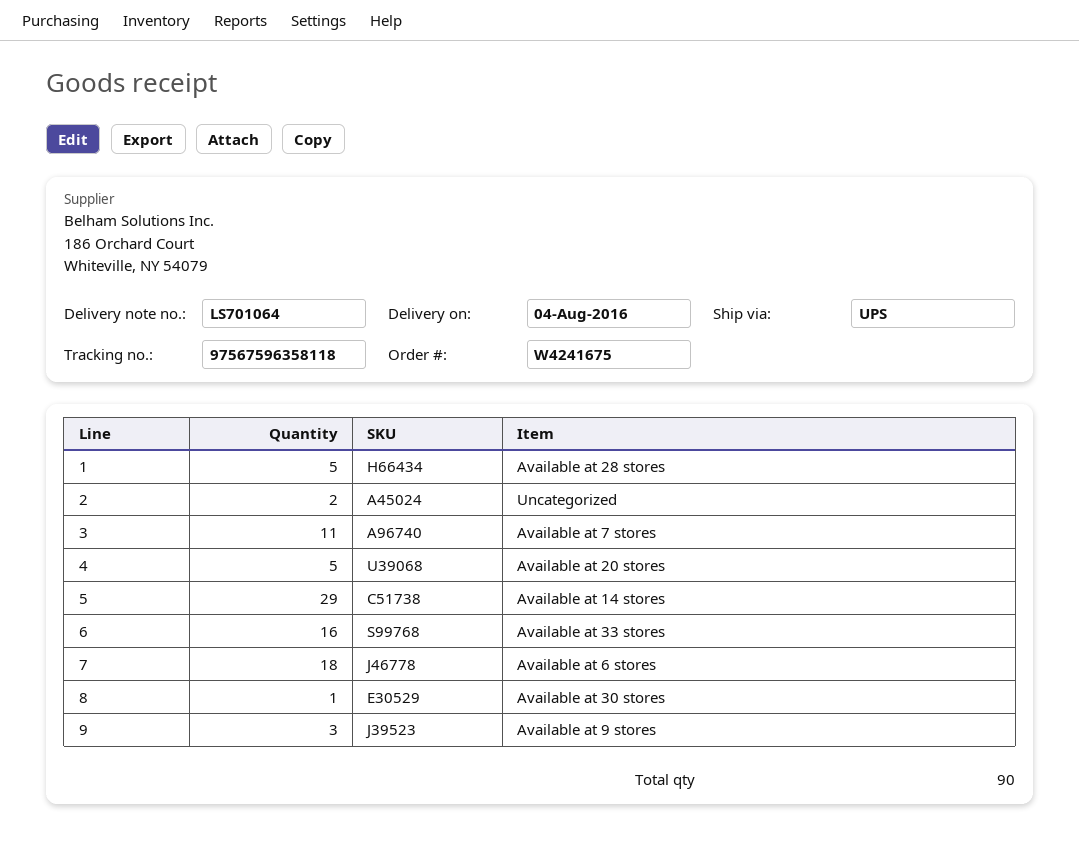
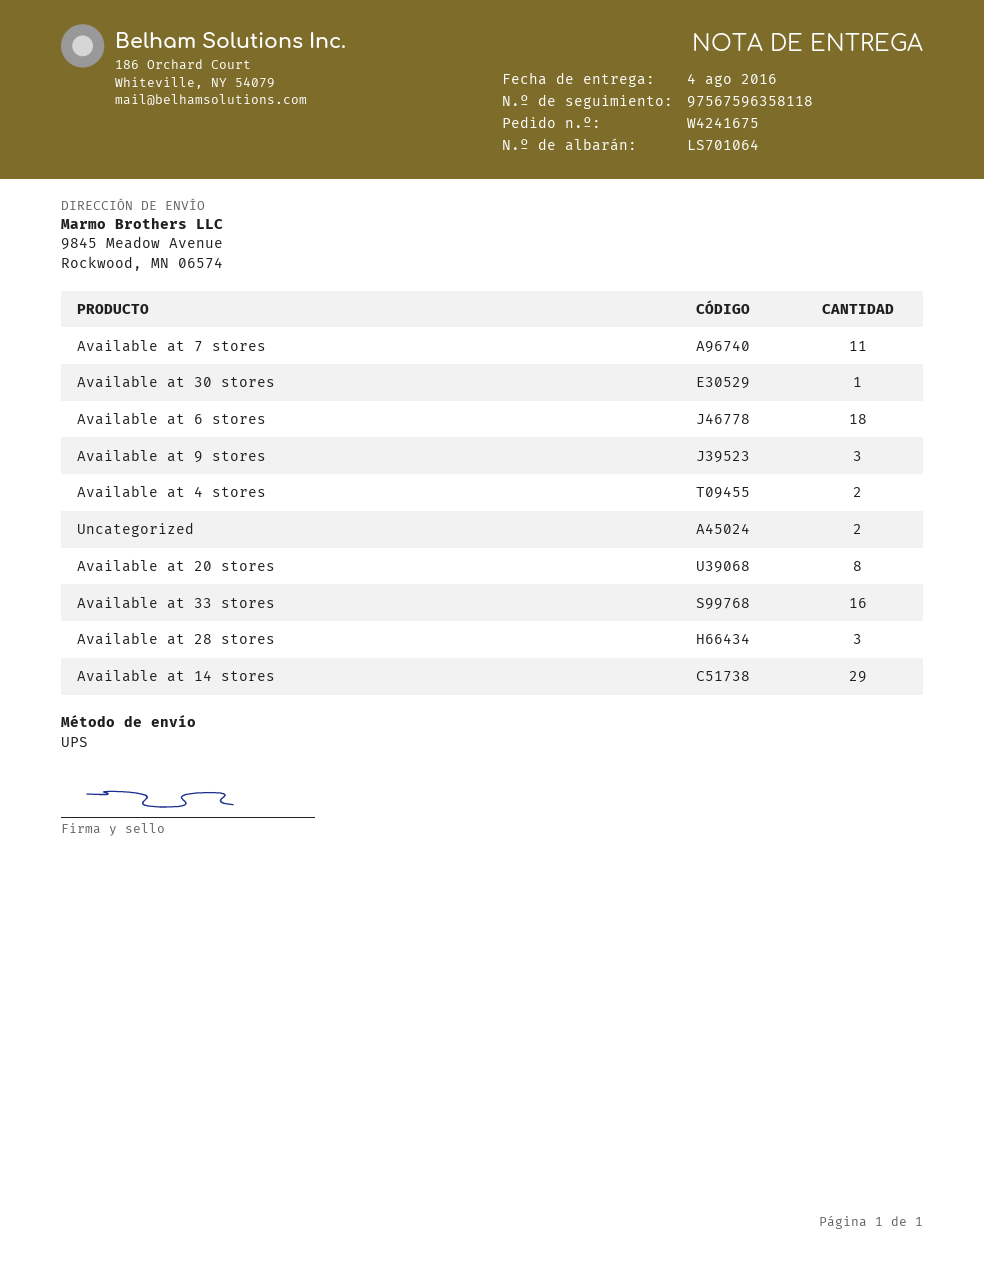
Available at 28 stores: 5 -> 3
Available at 20 stores: 5 -> 8
Available at 4 stores: none -> 2

